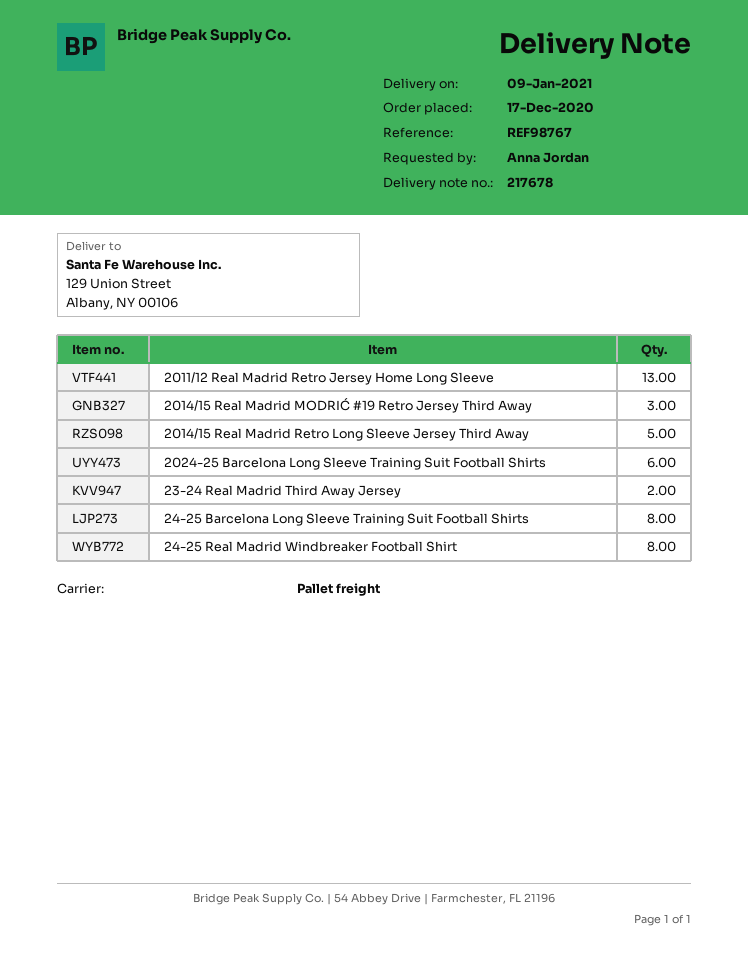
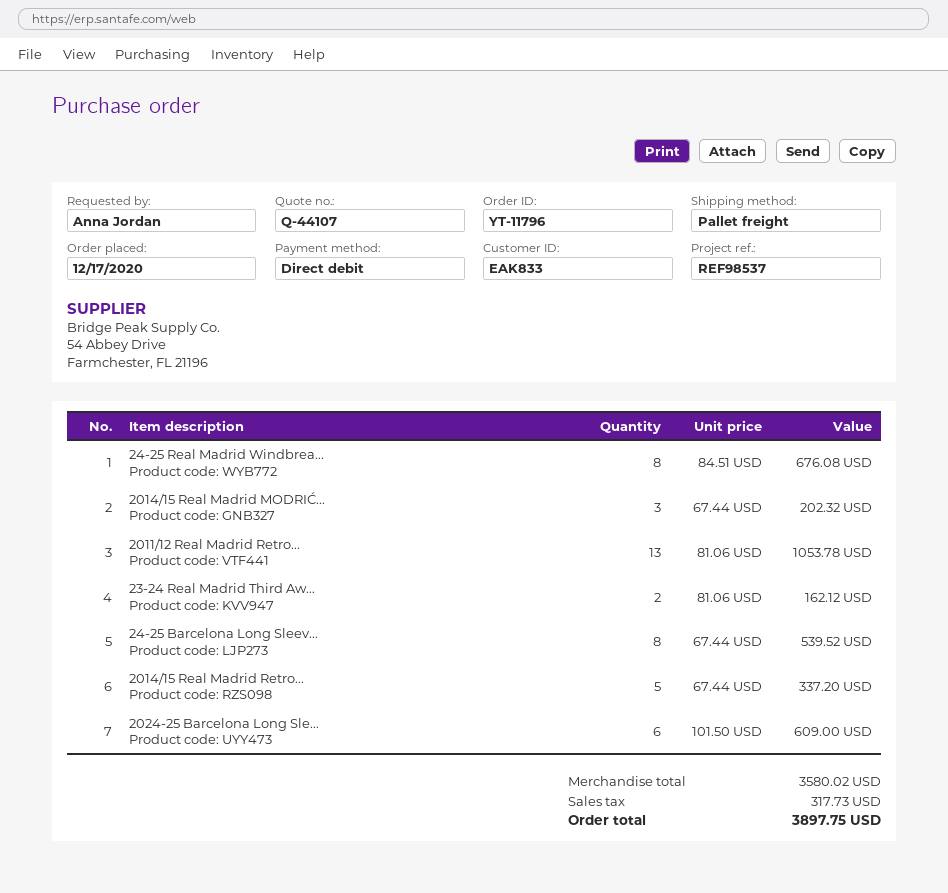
reference: REF98767 -> REF98537

